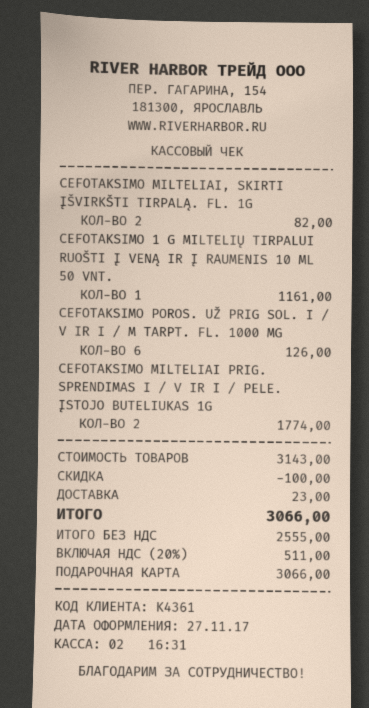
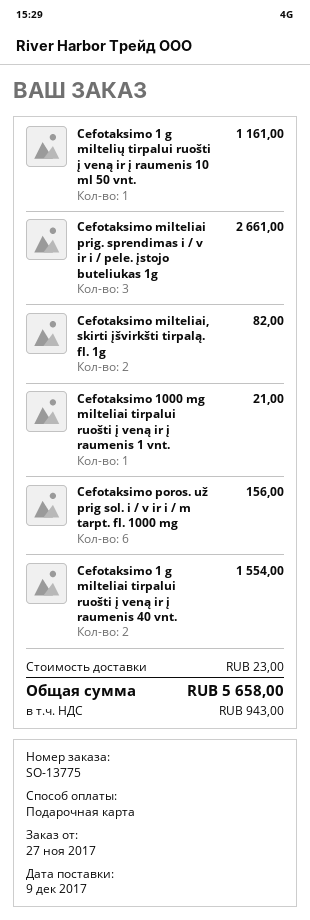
CEFOTAKSIMO POROS. UŽ PRIG SOL. I / V IR I / M TARPT. FL. 1000 MG: 6 for 126.00 -> 6 for 156.00
CEFOTAKSIMO MILTELIAI PRIG. SPRENDIMAS I / V IR I / PELE. ĮSTOJO BUTELIUKAS 1G: 2 for 1774.00 -> 3 for 2661.00
Cefotaksimo 1000 mg milteliai tirpalui ruošti į veną ir į raumenis 1 vnt.: none -> 1 for 21.00
Cefotaksimo 1 g milteliai tirpalui ruošti į veną ir į raumenis 40 vnt.: none -> 2 for 1554.00
discount: 100.00 -> none
tax: 511.00 -> 943.00
total: 3066.00 -> 5658.00

